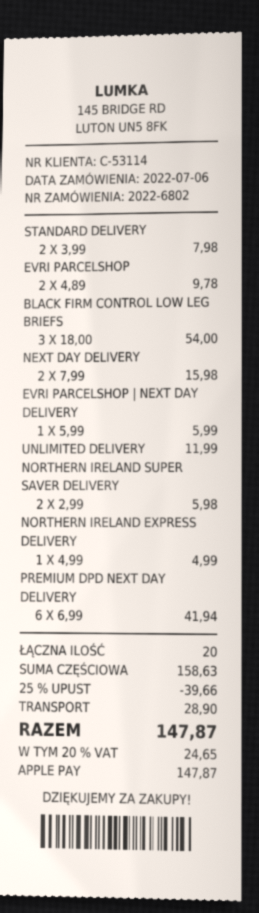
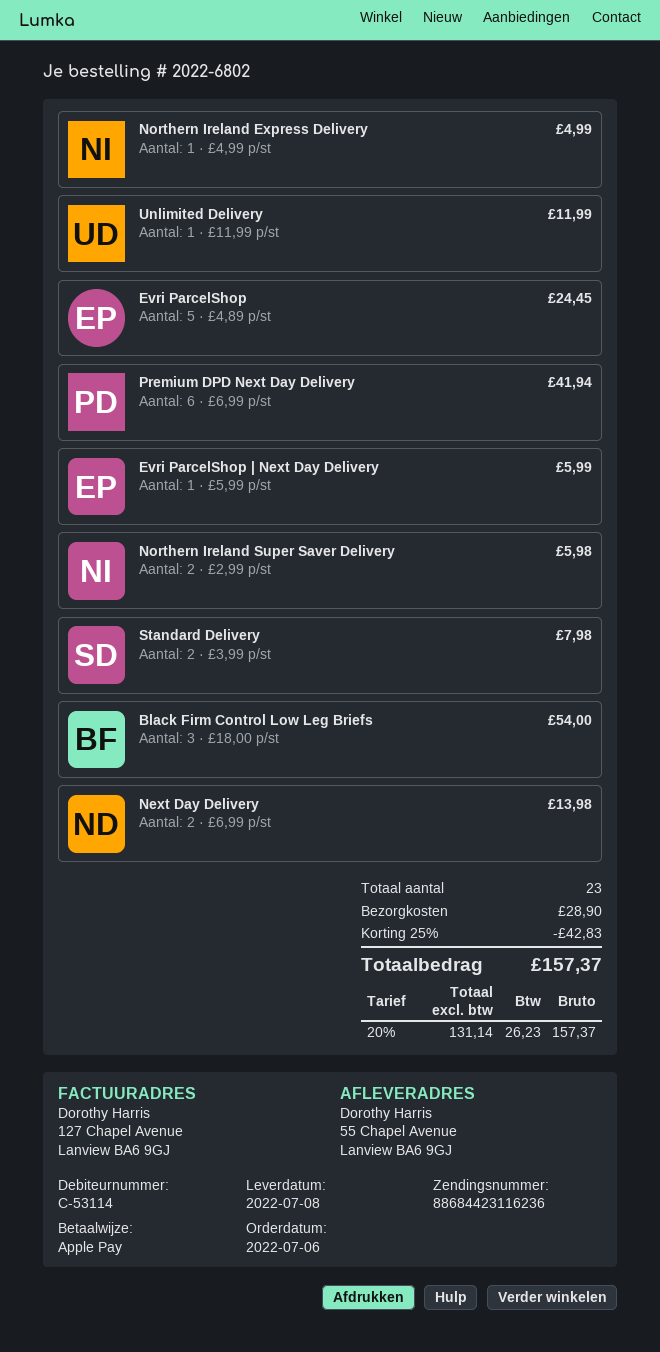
EVRI PARCELSHOP: 2 x 4.89 = 9.78 -> 5 x 4.89 = 24.45
NEXT DAY DELIVERY: 2 x 7.99 = 15.98 -> 2 x 6.99 = 13.98
total quantity: 20 -> 23
discount: 25% = 39.66 -> 25% = 42.83
tax: 20% = 24.65 -> 20% = 26.23
total: 147.87 -> 157.37

